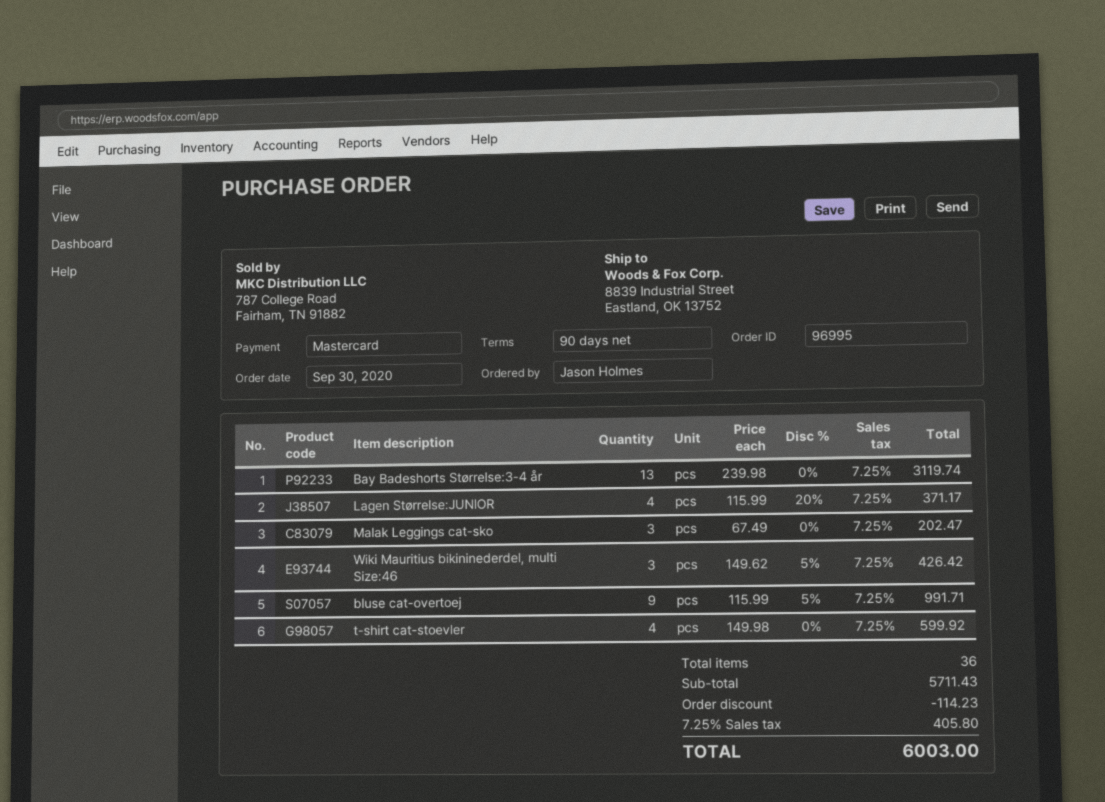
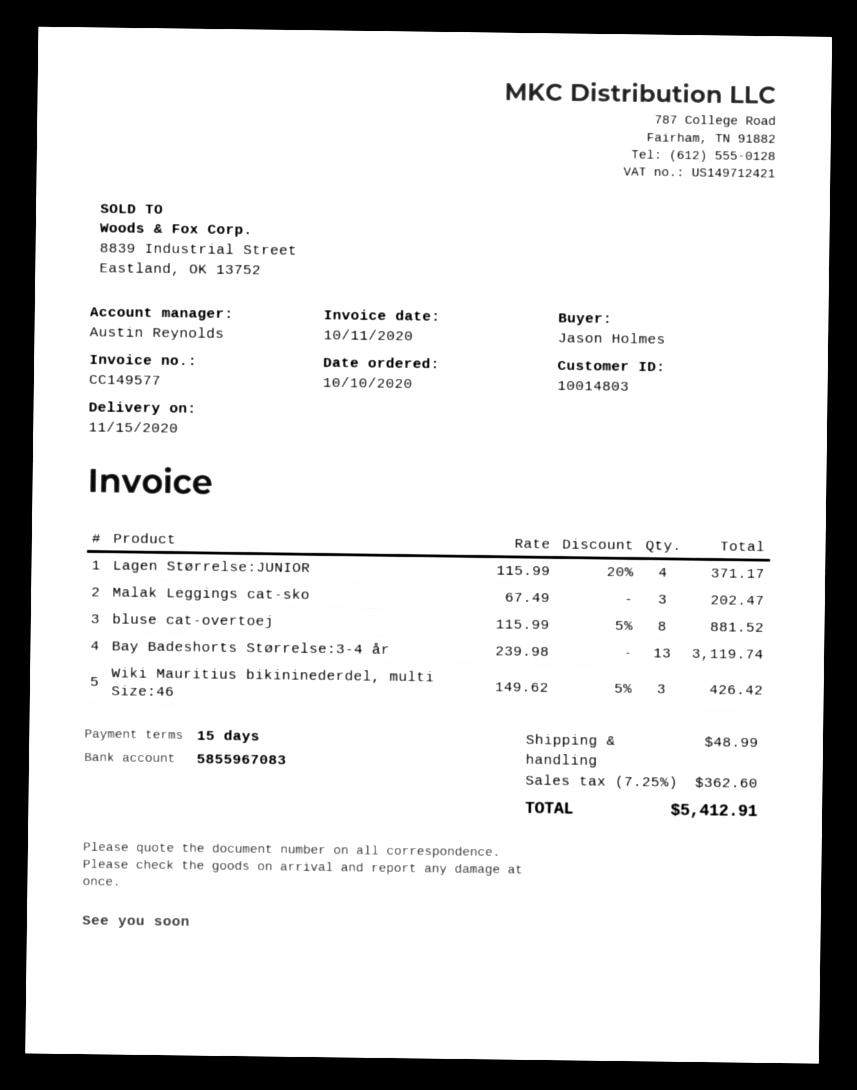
order date: 2020-09-30 -> 2020-10-10
payment terms: 90 days -> 15 days
bluse cat-overtoej: 9 x 115.99 - 5% = 991.71 -> 8 x 115.99 - 5% = 881.52
t-shirt cat-stoevler: 4 x 149.98 = 599.92 -> none
discount: 114.23 -> none
shipping: none -> 48.99
tax: 7.25% = 405.80 -> 7.25% = 362.60
total: 6003.00 -> 5412.91

